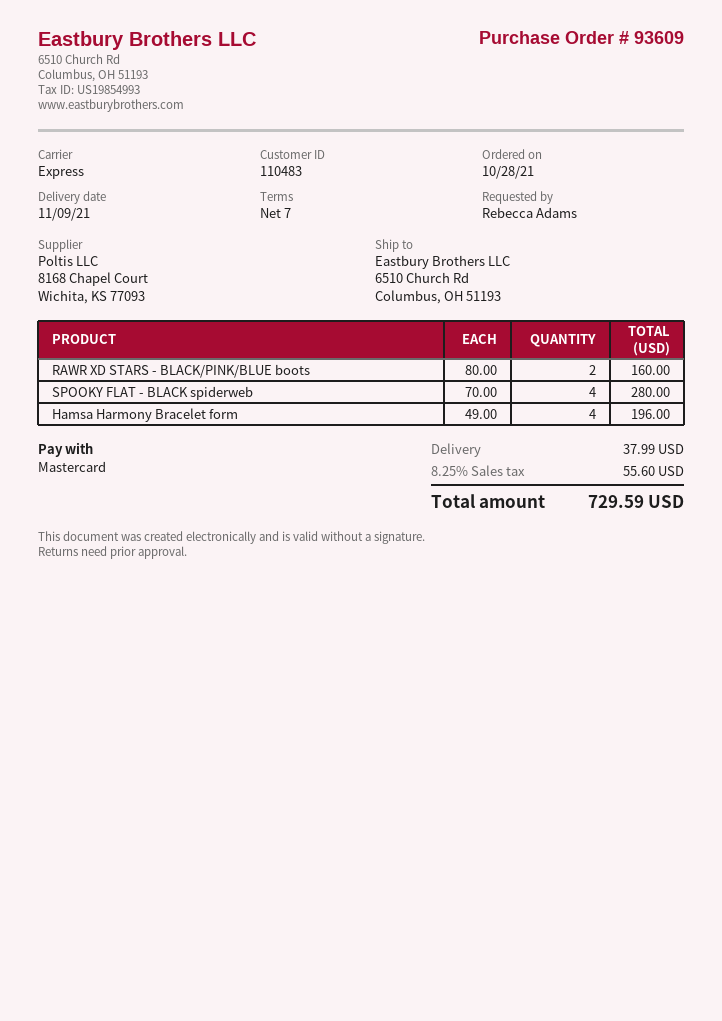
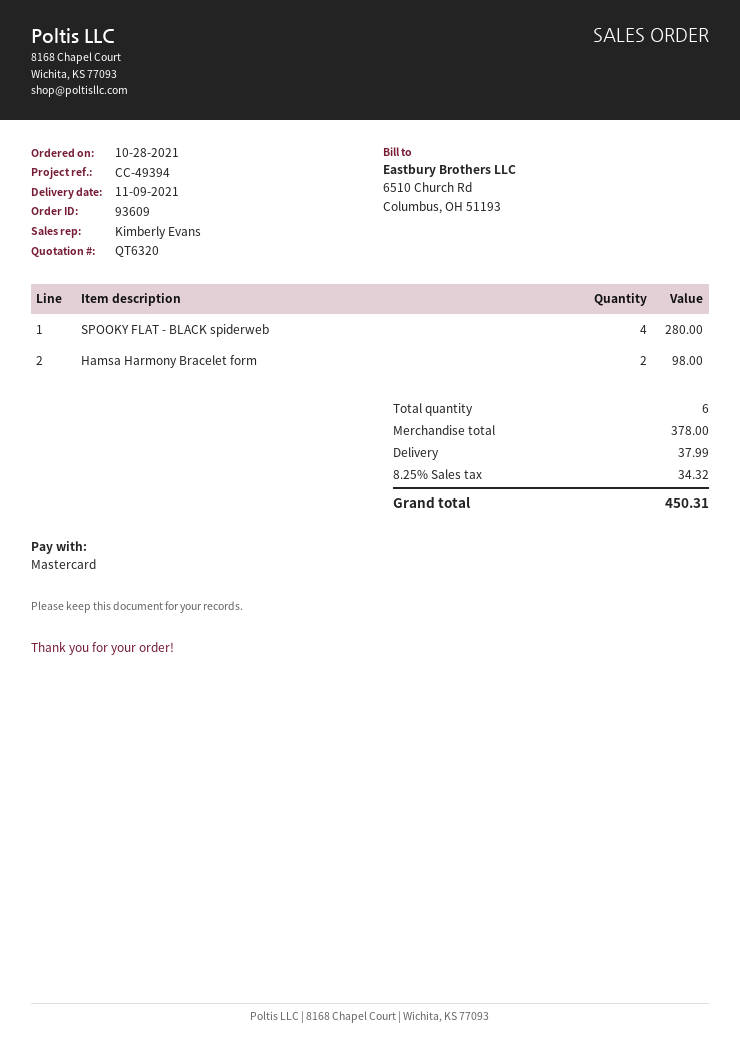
RAWR XD STARS - BLACK/PINK/BLUE boots: 2 for 160.00 -> none
Hamsa Harmony Bracelet form: 4 for 196.00 -> 2 for 98.00
tax: 8.25% = 55.60 -> 8.25% = 34.32
total: 729.59 -> 450.31

